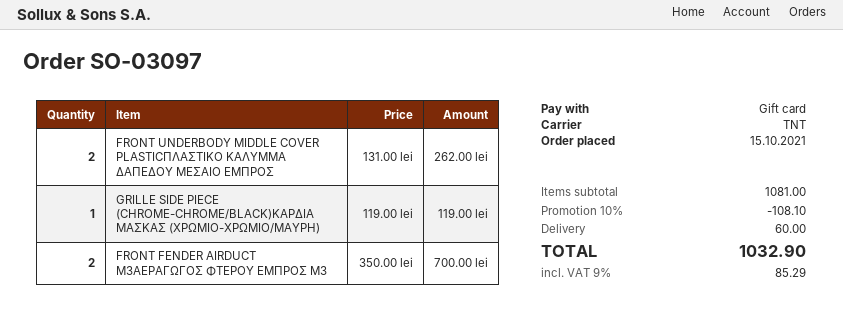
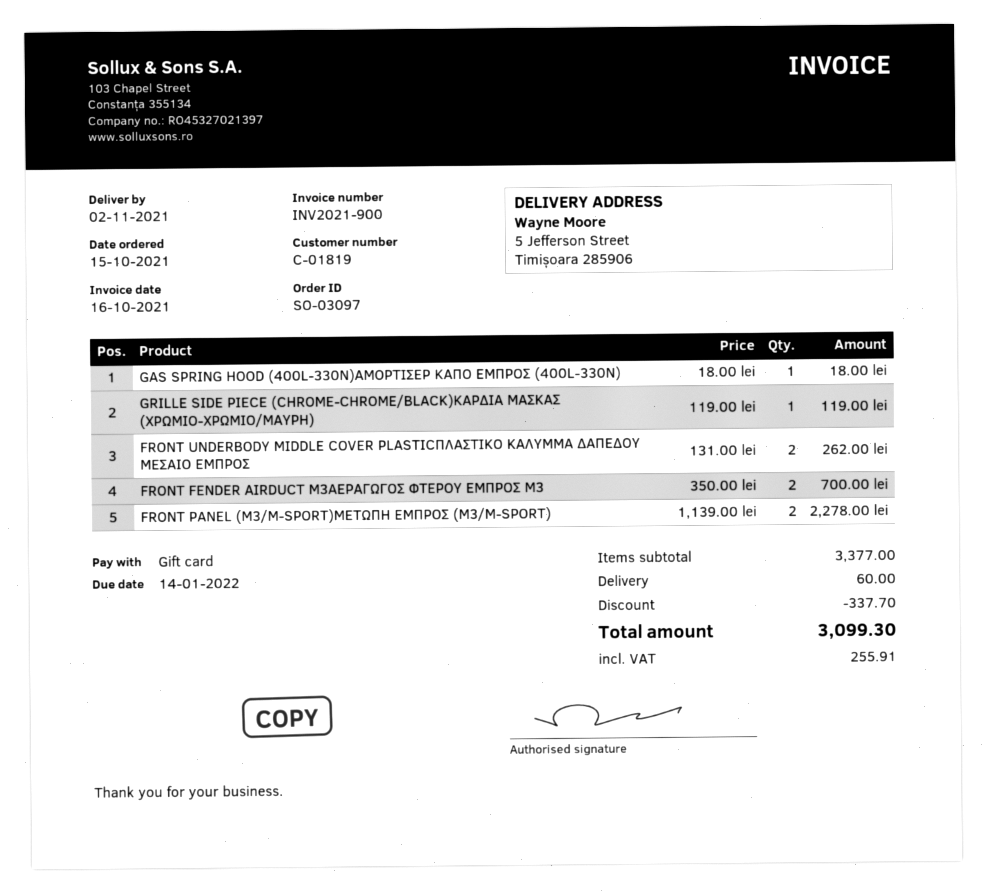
GAS SPRING HOOD (400L-330N)ΑΜΟΡΤΙΣΕΡ ΚΑΠΟ ΕΜΠΡΟΣ (400L-330N): none -> 1 x 18.00 = 18.00
FRONT PANEL (M3/M-SPORT)ΜΕΤΩΠΗ ΕΜΠΡΟΣ (M3/M-SPORT): none -> 2 x 1139.00 = 2278.00
subtotal: 1081.00 -> 3377.00
discount: 108.10 -> 337.70
tax: 85.29 -> 255.91
total: 1032.90 -> 3099.30

